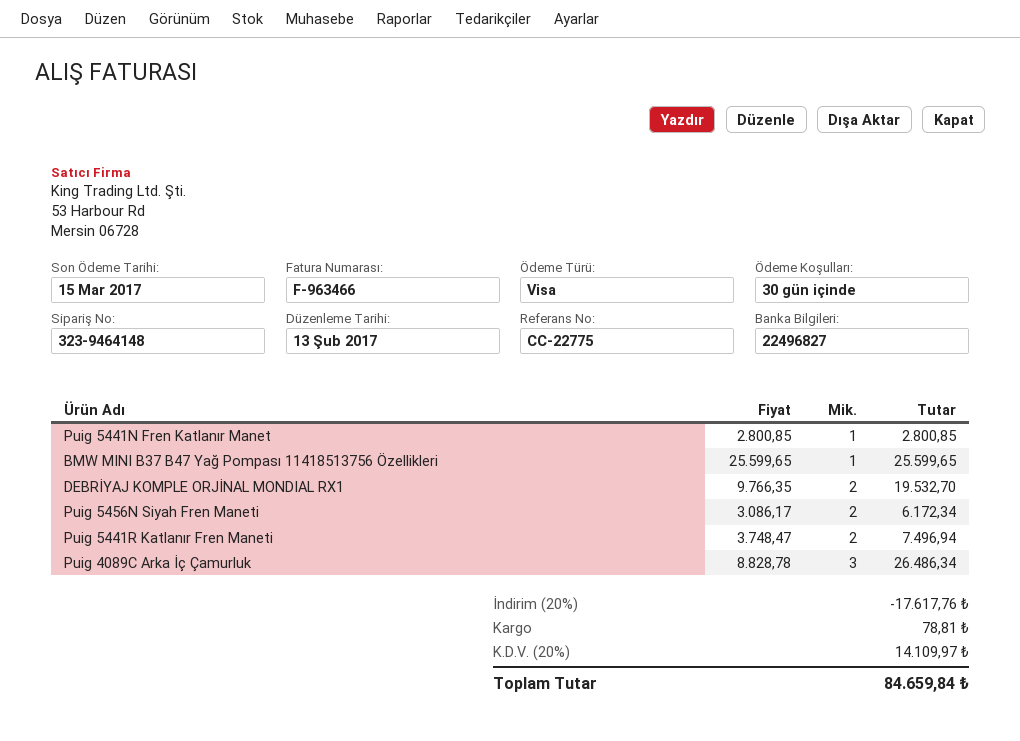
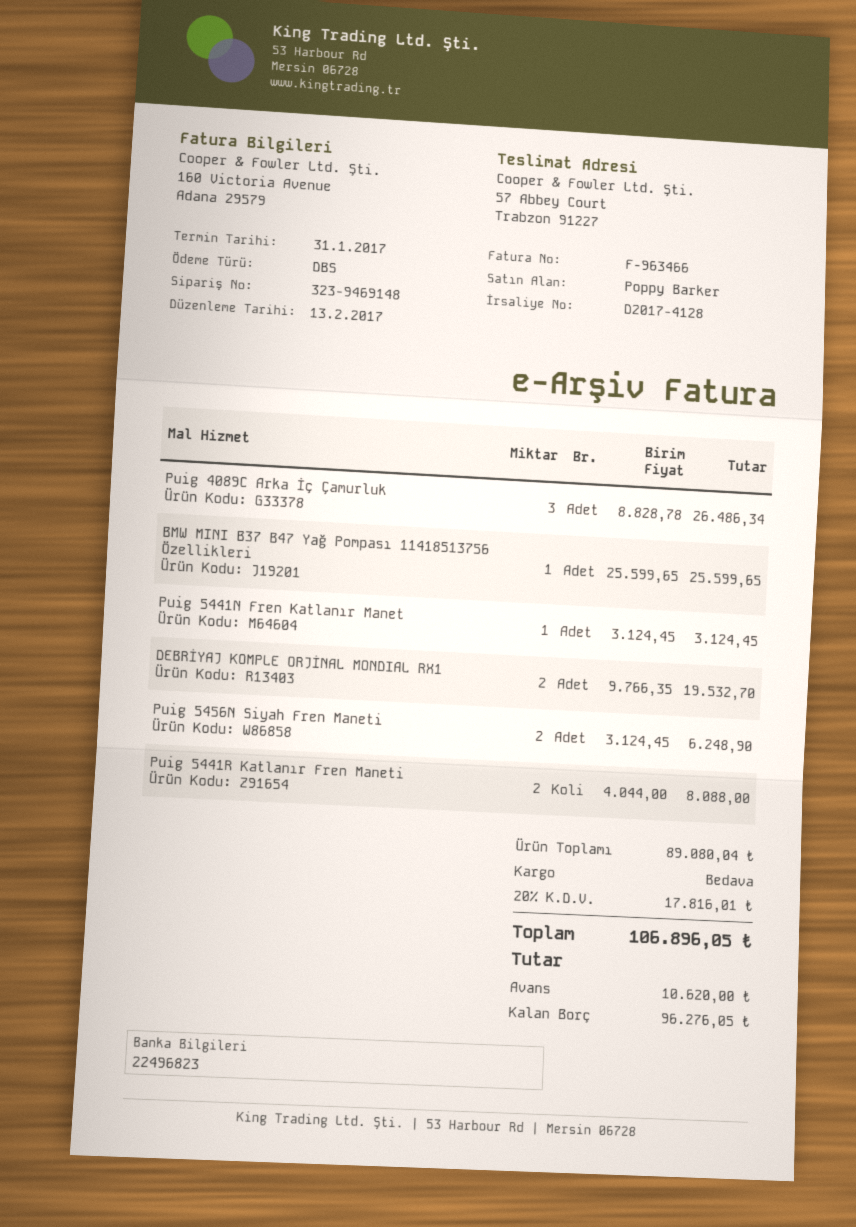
order number: 323-9464148 -> 323-9469148
payment method: Visa -> direct debit
bank account: 22496827 -> 22496823
Puig 5441N Fren Katlanır Manet: 1 x 2800.85 = 2800.85 -> 1 x 3124.45 = 3124.45
Puig 5456N Siyah Fren Maneti: 2 x 3086.17 = 6172.34 -> 2 x 3124.45 = 6248.90
Puig 5441R Katlanır Fren Maneti: 2 x 3748.47 = 7496.94 -> 2 x 4044.00 = 8088.00
discount: 20% = 17617.76 -> none
shipping: 78.81 -> 0.00
tax: 20% = 14109.97 -> 20% = 17816.01
total: 84659.84 -> 106896.05

